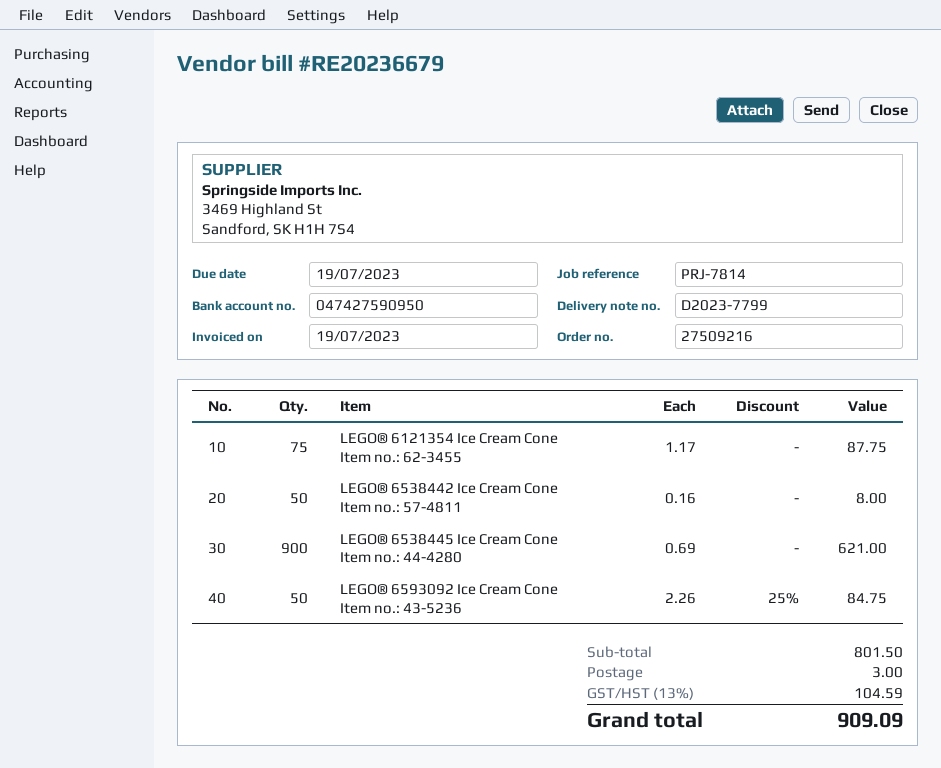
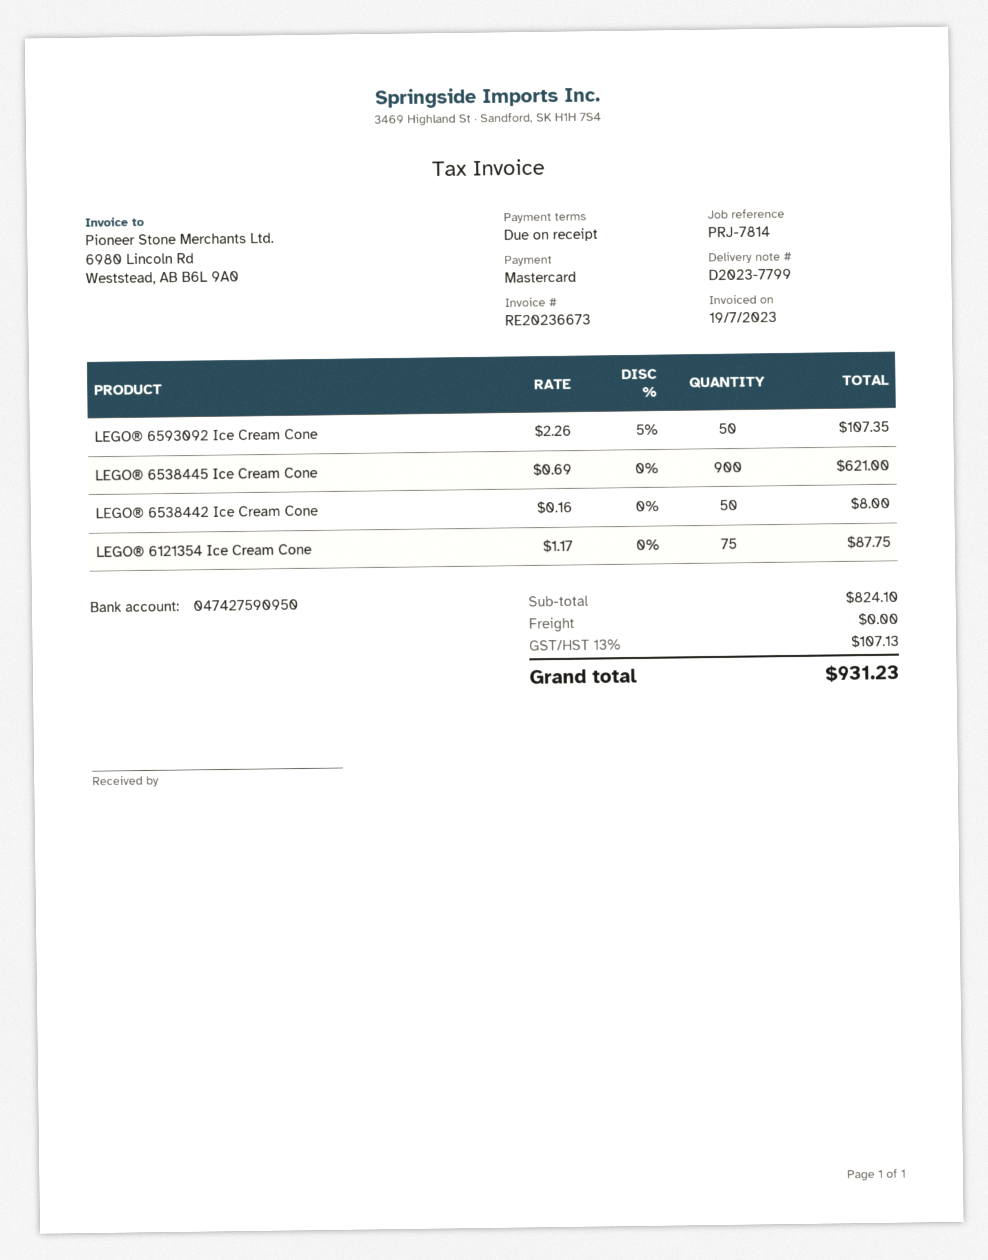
invoice number: RE20236679 -> RE20236673
LEGO® 6593092 Ice Cream Cone: 50 x 2.26 - 25% = 84.75 -> 50 x 2.26 - 5% = 107.35
subtotal: 801.50 -> 824.10
shipping: 3.00 -> 0.00
tax: 13% = 104.59 -> 13% = 107.13
total: 909.09 -> 931.23

